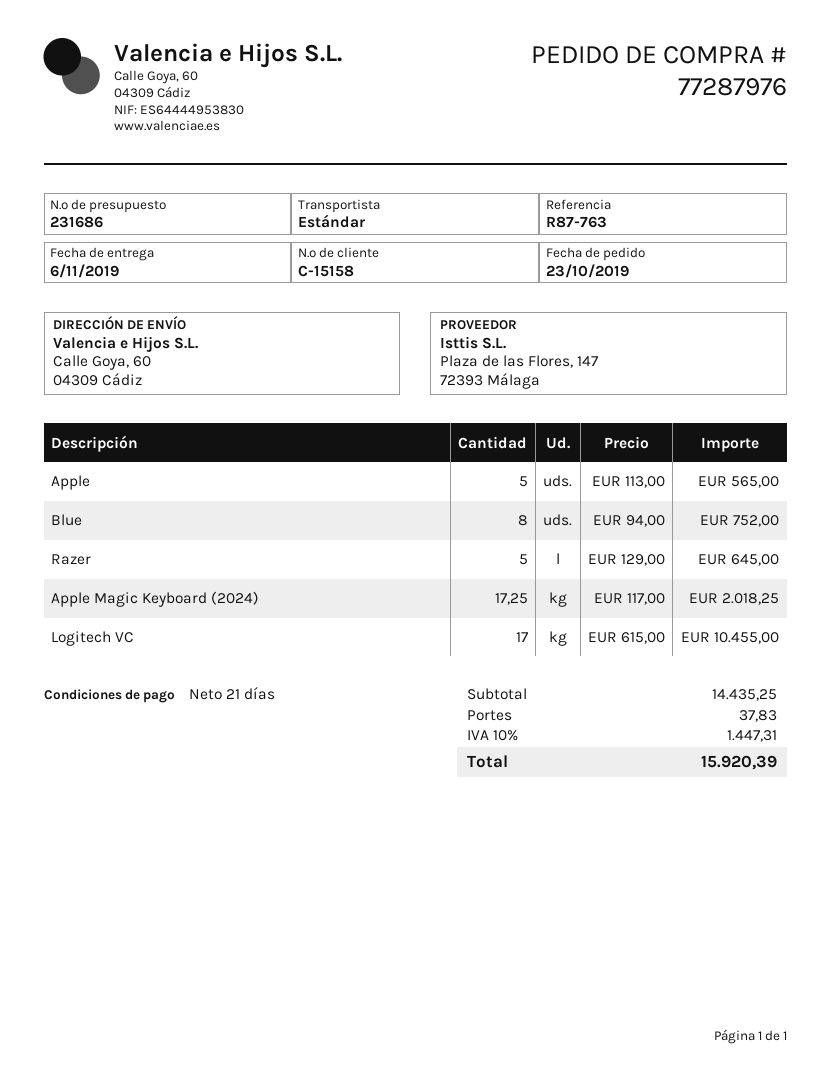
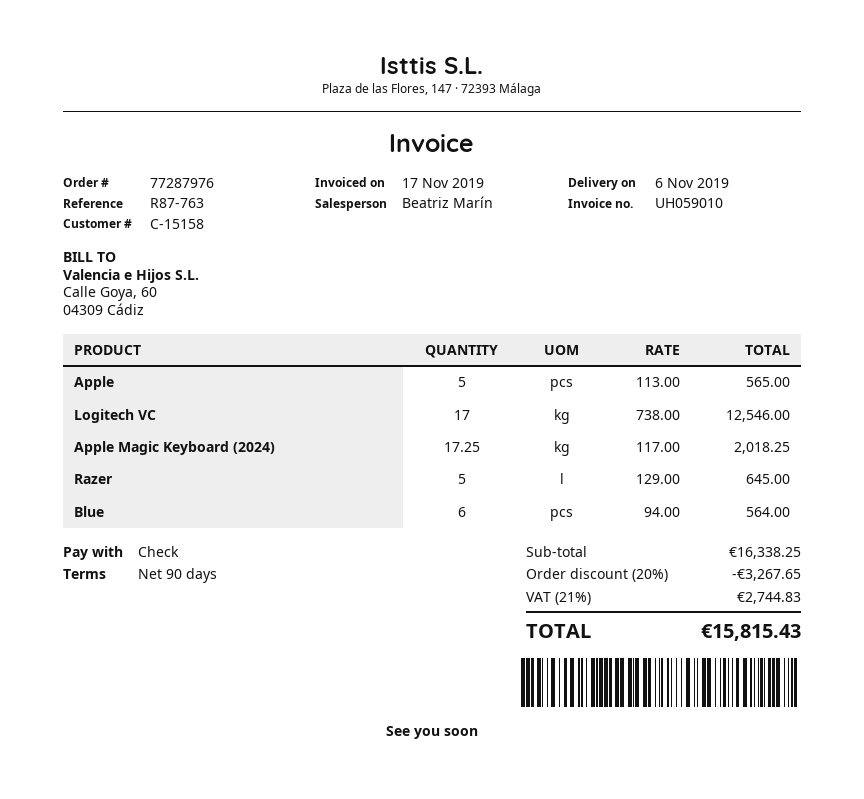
payment terms: 21 days -> 90 days
Blue: 8 x 94.00 = 752.00 -> 6 x 94.00 = 564.00
Logitech VC: 17 x 615.00 = 10455.00 -> 17 x 738.00 = 12546.00
subtotal: 14435.25 -> 16338.25
discount: none -> 20% = 3267.65
shipping: 37.83 -> none
tax: 10% = 1447.31 -> 21% = 2744.83
total: 15920.39 -> 15815.43

